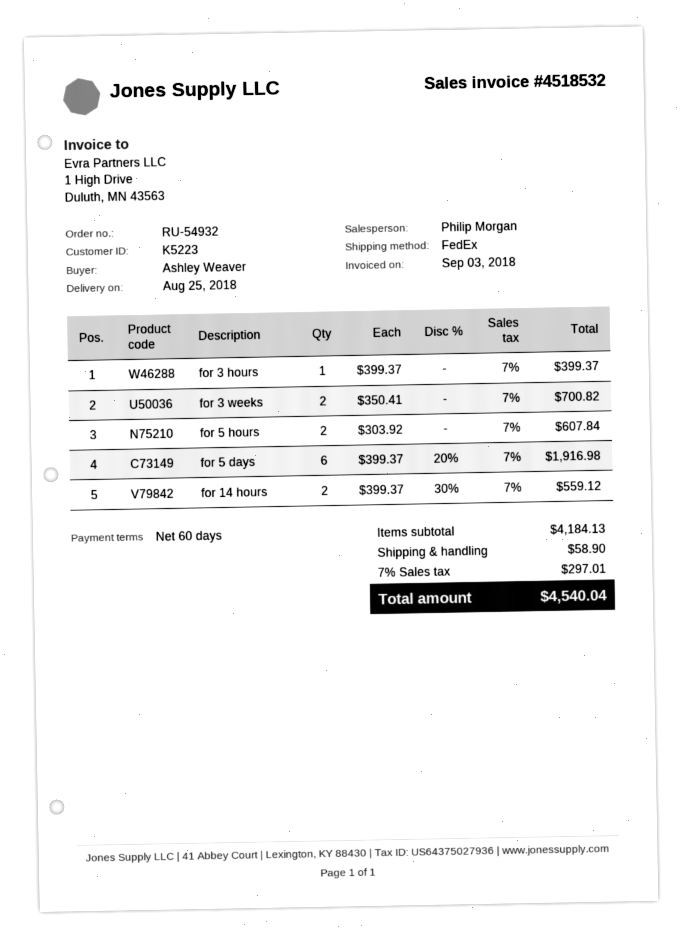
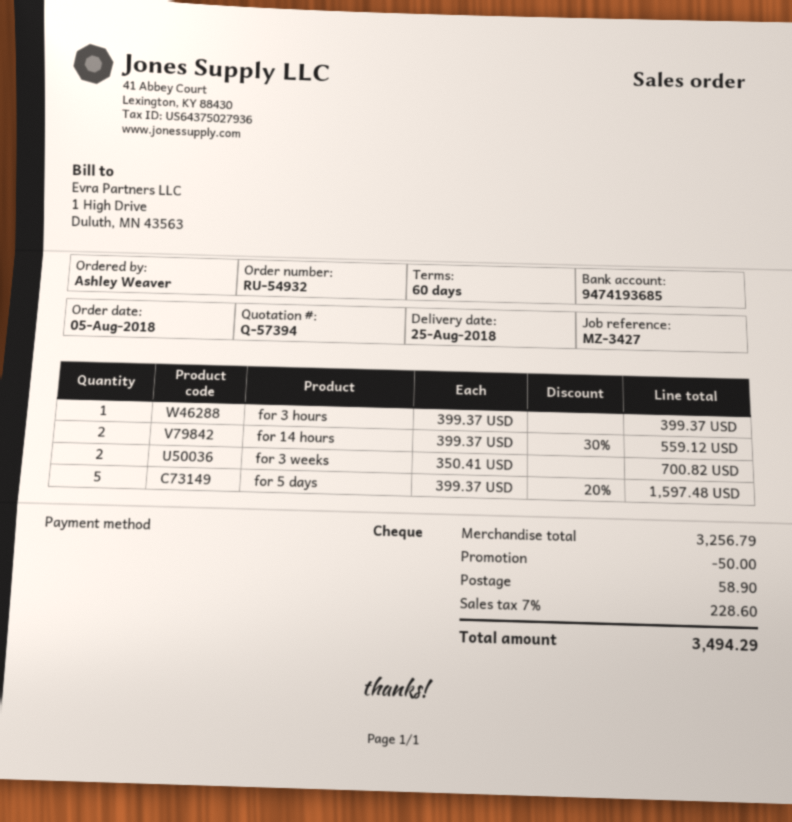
for 5 hours: 2 x 303.92 = 607.84 -> none
for 5 days: 6 x 399.37 - 20% = 1916.98 -> 5 x 399.37 - 20% = 1597.48
subtotal: 4184.13 -> 3256.79
discount: none -> 50.00
tax: 7% = 297.01 -> 7% = 228.60
total: 4540.04 -> 3494.29

